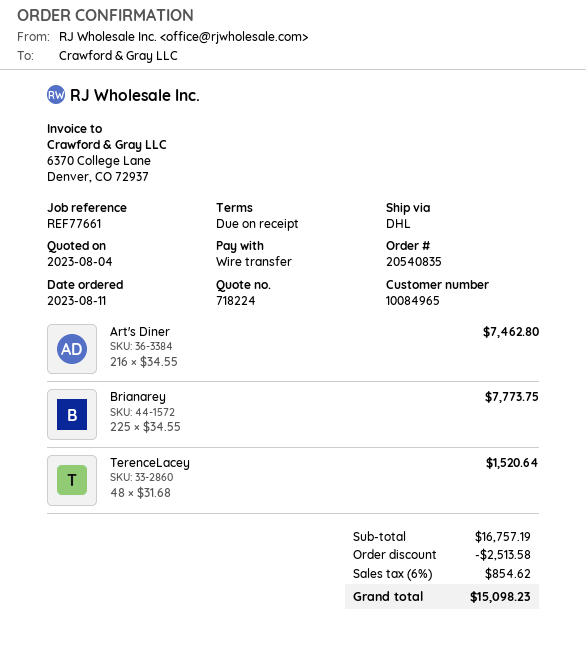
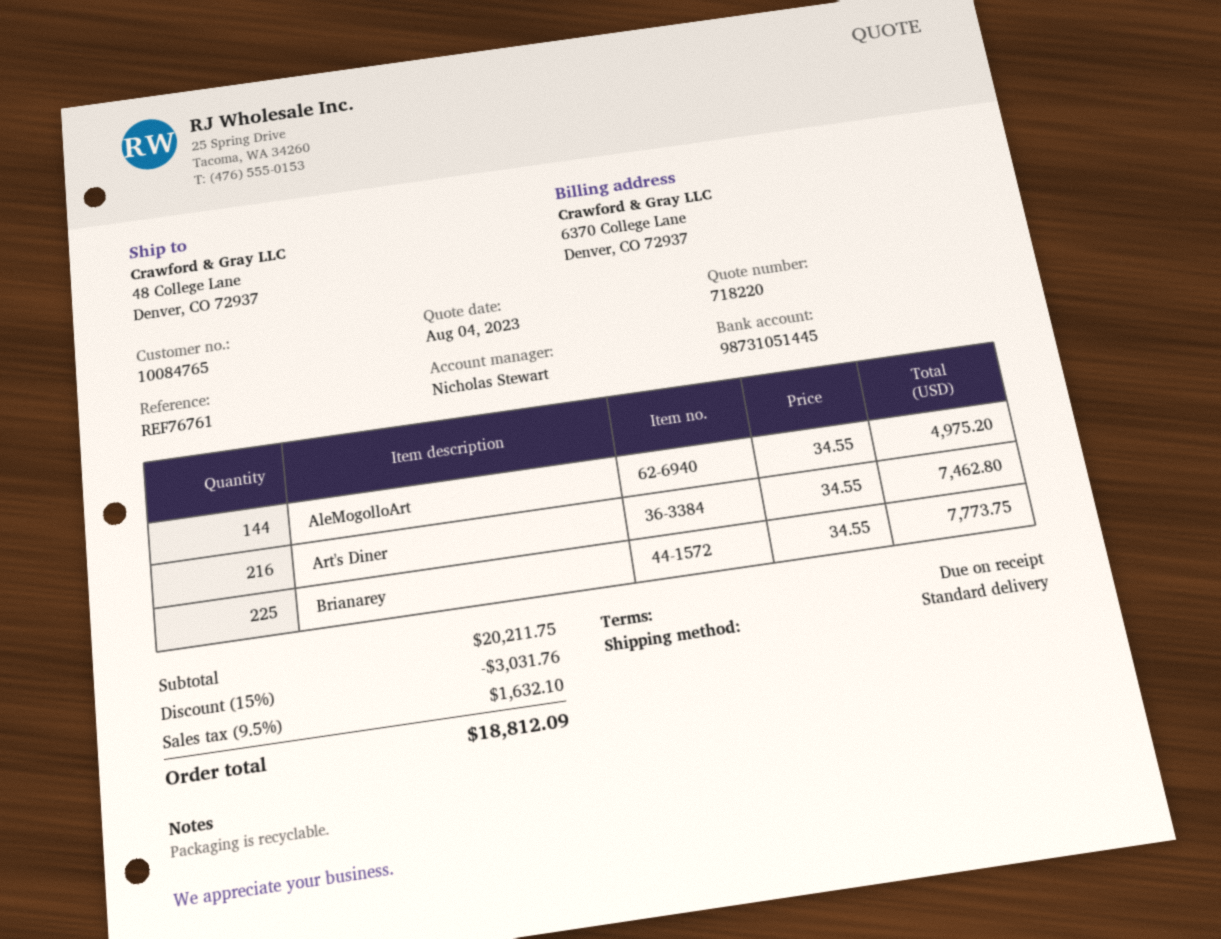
quote number: 718224 -> 718220
customer number: 10084965 -> 10084765
reference: REF77661 -> REF76761
shipping method: DHL -> standard
TerenceLacey: 48 x 31.68 = 1520.64 -> none
AleMogolloArt: none -> 144 x 34.55 = 4975.20
subtotal: 16757.19 -> 20211.75
discount: 2513.58 -> 3031.76
tax: 6% = 854.62 -> 9.5% = 1632.10
total: 15098.23 -> 18812.09

